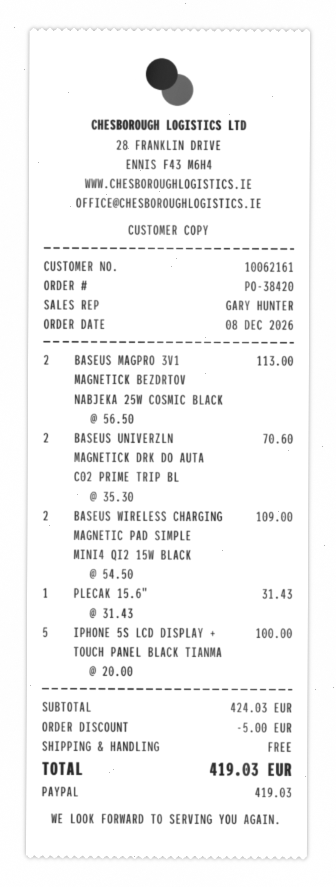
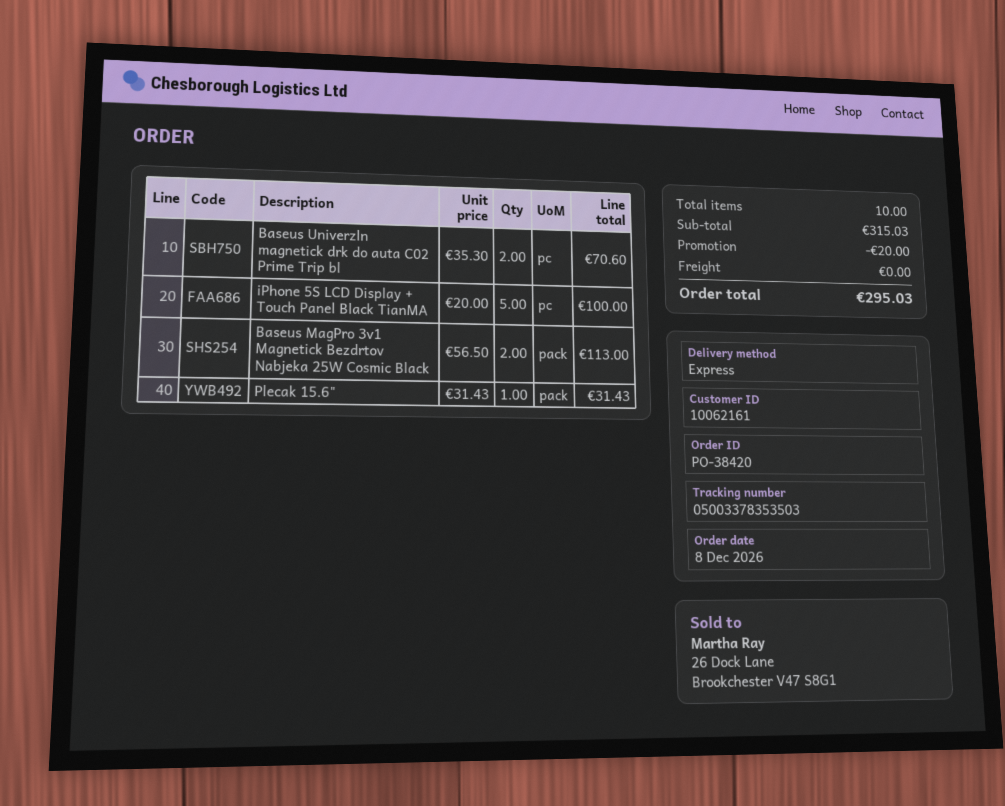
BASEUS WIRELESS CHARGING MAGNETIC PAD SIMPLE MINI4 QI2 15W BLACK: 2 x 54.50 = 109.00 -> none
subtotal: 424.03 -> 315.03
discount: 5.00 -> 20.00
total: 419.03 -> 295.03

